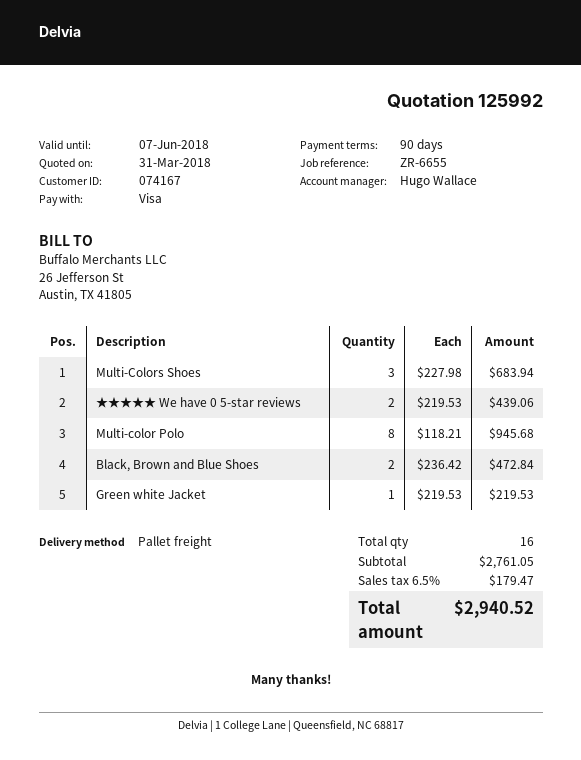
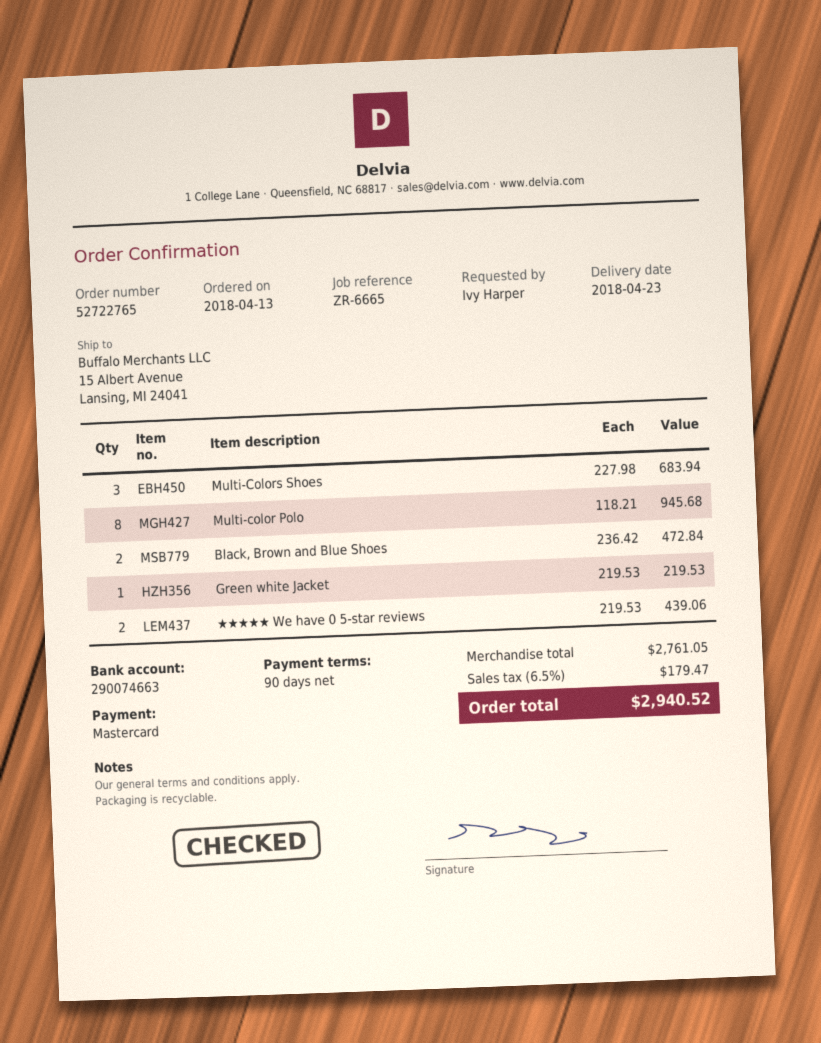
reference: ZR-6655 -> ZR-6665
payment method: Visa -> Mastercard

